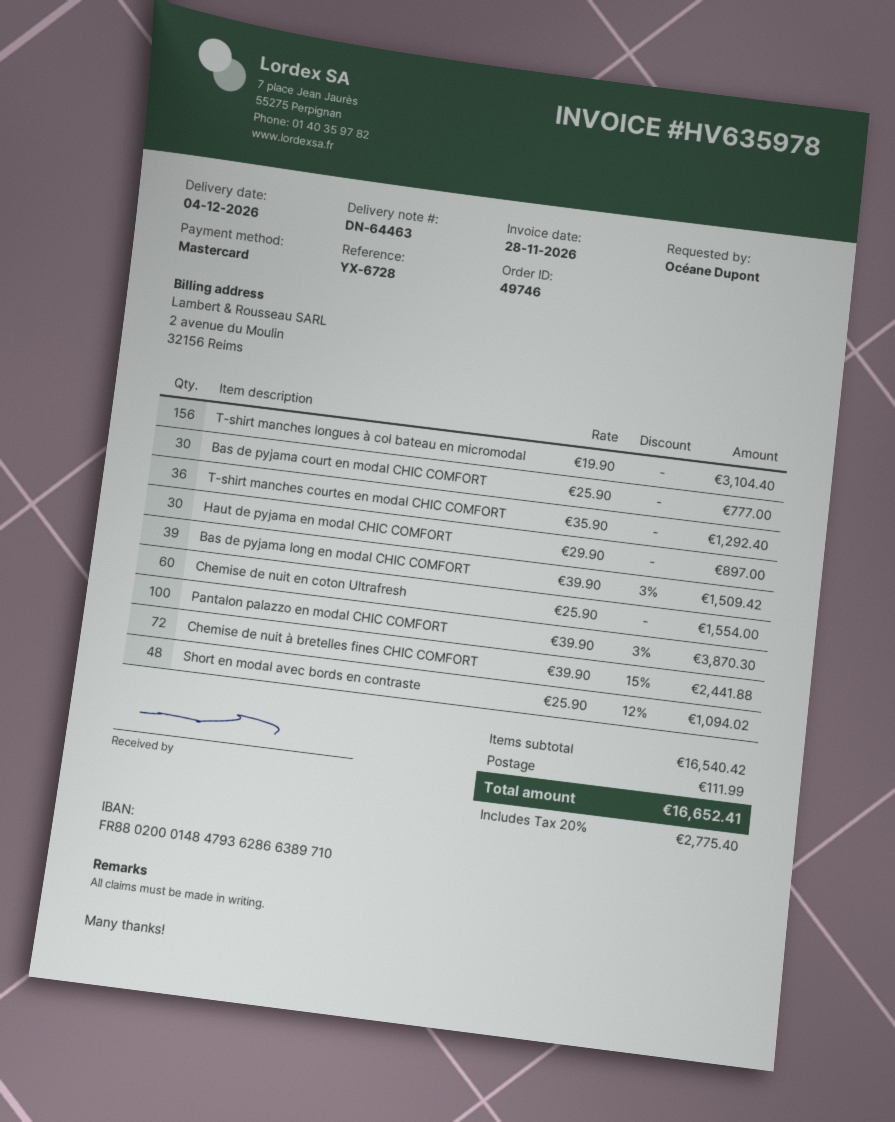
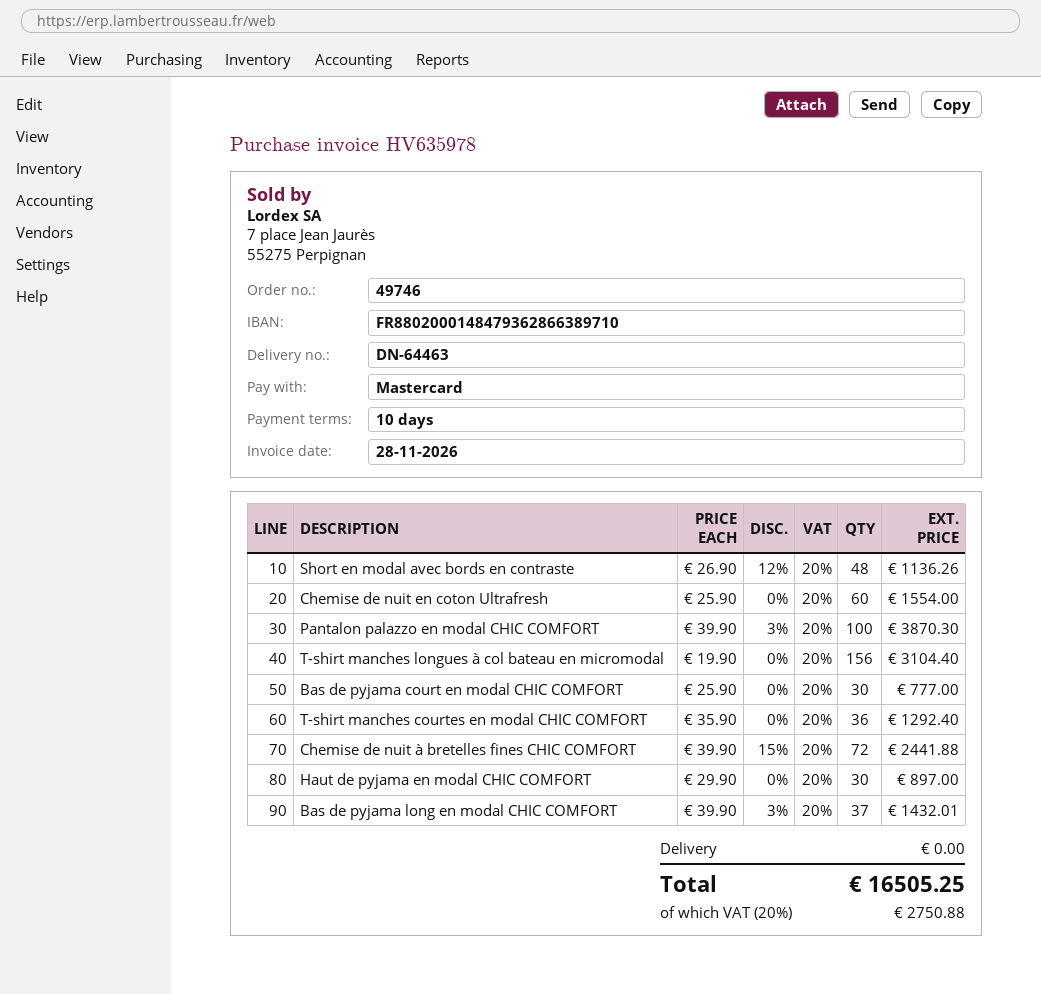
Bas de pyjama long en modal CHIC COMFORT: 39 x 39.90 - 3% = 1509.42 -> 37 x 39.90 - 3% = 1432.01
Short en modal avec bords en contraste: 48 x 25.90 - 12% = 1094.02 -> 48 x 26.90 - 12% = 1136.26
shipping: 111.99 -> 0.00
tax: 20% = 2775.40 -> 20% = 2750.88
total: 16652.41 -> 16505.25

